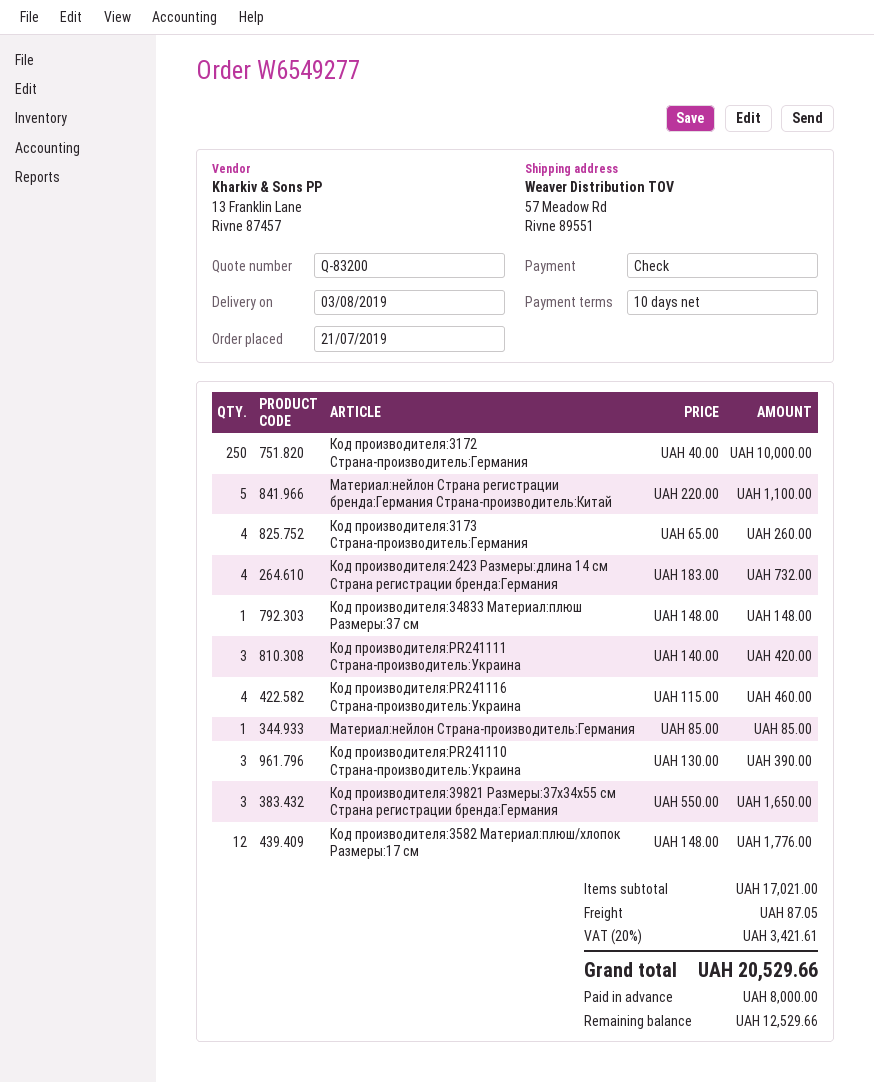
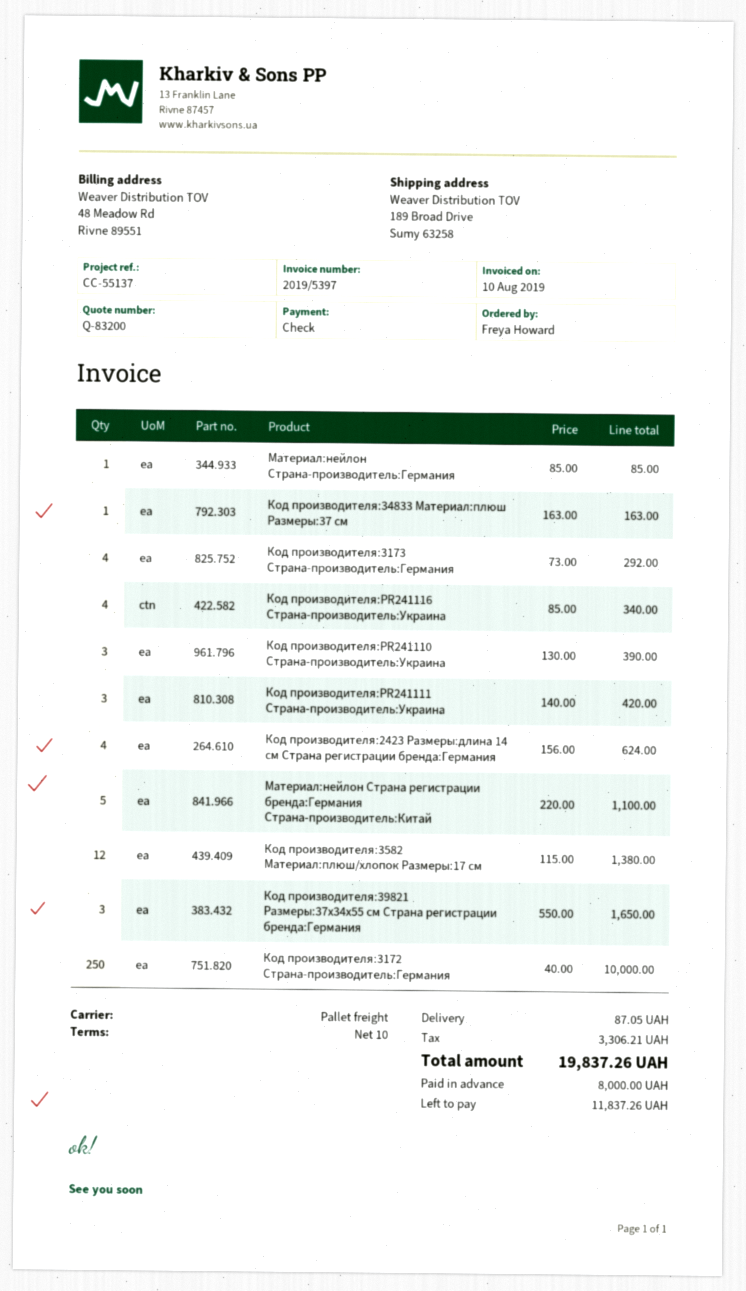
ship to: 57 Meadow Rd, Rivne 89551 -> 189 Broad Drive, Sumy 63258
Код производителя:3173 Страна-производитель:Германия: 4 x 65.00 = 260.00 -> 4 x 73.00 = 292.00
Код производителя:2423 Размеры:длина 14 см Страна регистрации бренда:Германия: 4 x 183.00 = 732.00 -> 4 x 156.00 = 624.00
Код производителя:34833 Материал:плюш Размеры:37 см: 1 x 148.00 = 148.00 -> 1 x 163.00 = 163.00
Код производителя:PR241116 Страна-производитель:Украина: 4 x 115.00 = 460.00 -> 4 x 85.00 = 340.00
Код производителя:3582 Материал:плюш/хлопок Размеры:17 см: 12 x 148.00 = 1776.00 -> 12 x 115.00 = 1380.00
tax: 3421.61 -> 3306.21
total: 20529.66 -> 19837.26
balance: 12529.66 -> 11837.26

